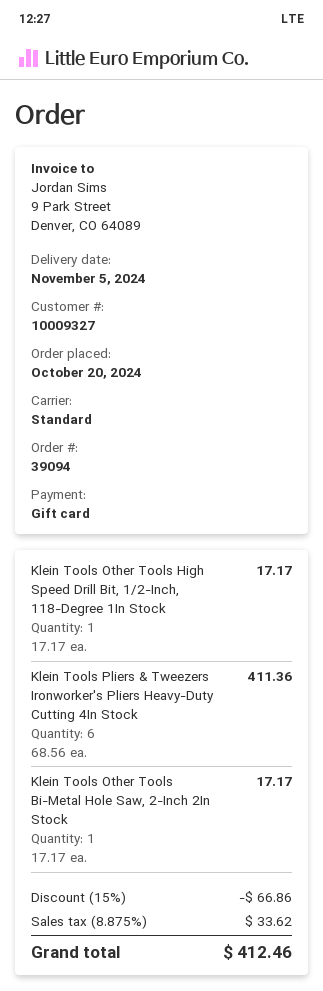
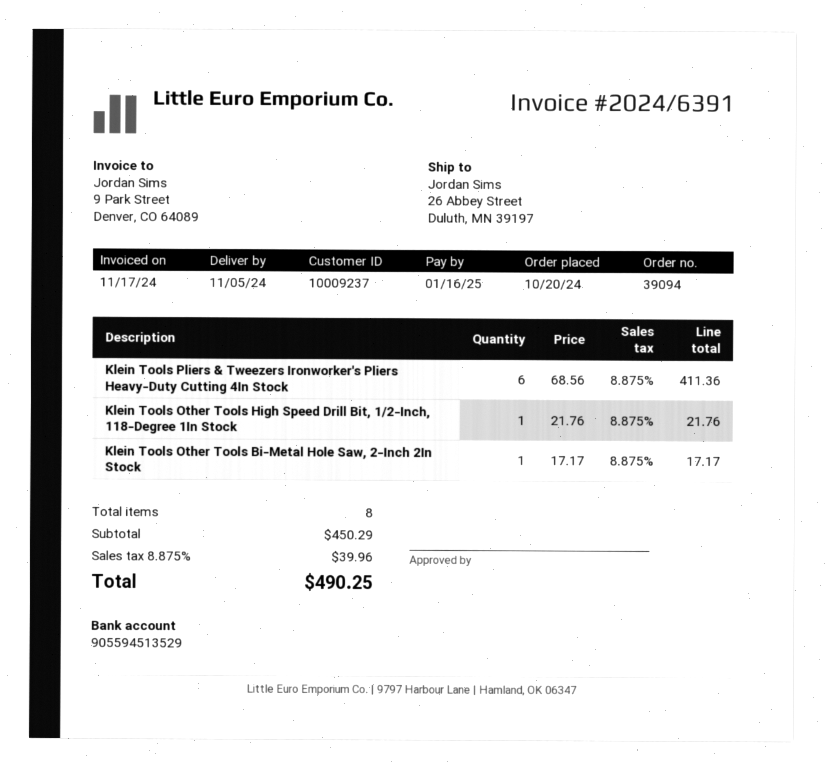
customer number: 10009327 -> 10009237
Klein Tools Other Tools High Speed Drill Bit, 1/2-Inch, 118-Degree 1In Stock: 1 x 17.17 = 17.17 -> 1 x 21.76 = 21.76
discount: 15% = 66.86 -> none
tax: 8.875% = 33.62 -> 8.875% = 39.96
total: 412.46 -> 490.25

